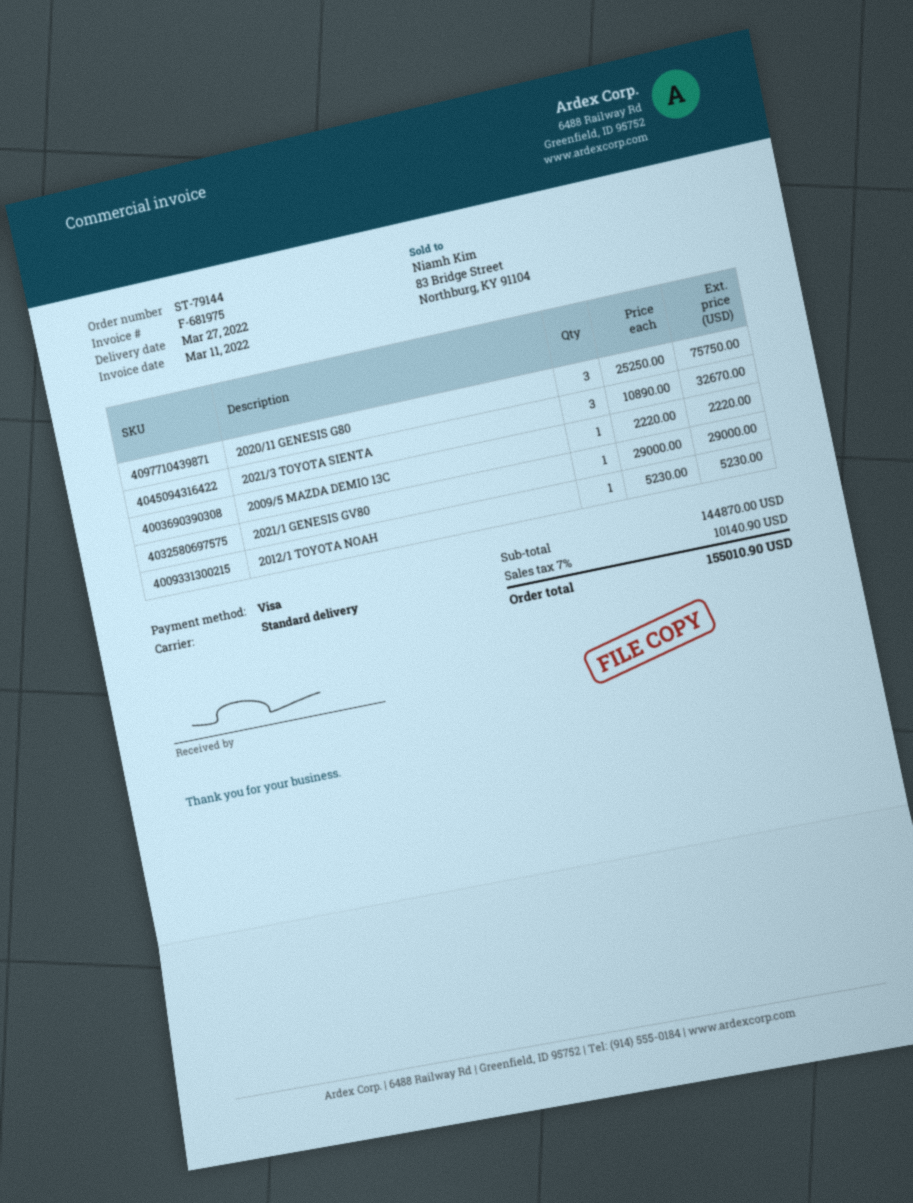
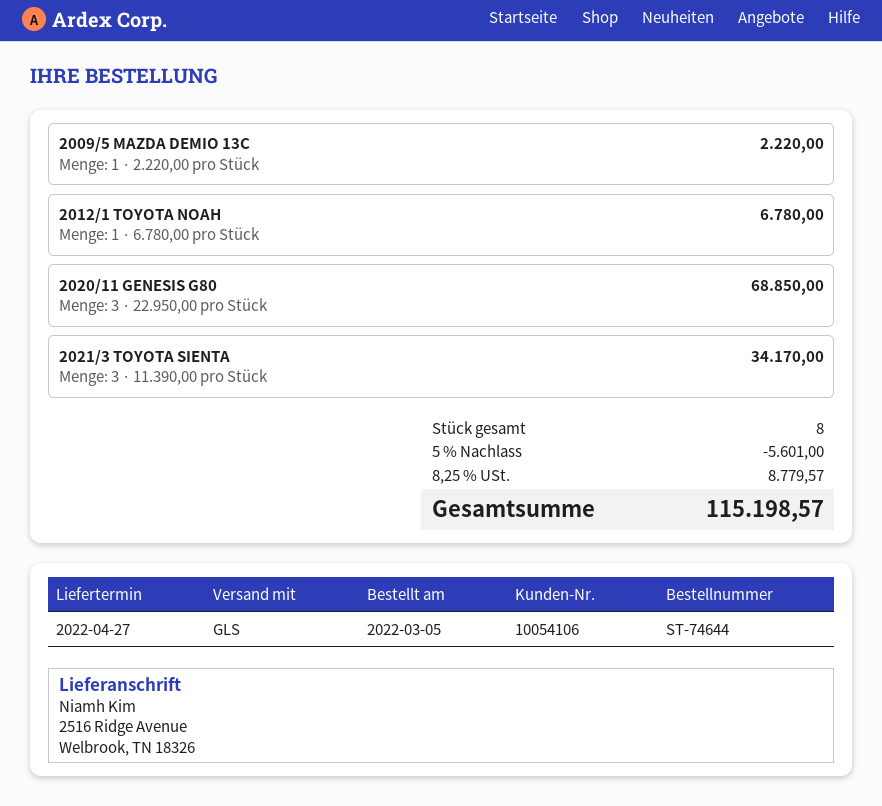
order number: ST-79144 -> ST-74644
delivery date: 2022-03-27 -> 2022-04-27
shipping method: standard -> GLS
2020/11 GENESIS G80: 3 x 25250.00 = 75750.00 -> 3 x 22950.00 = 68850.00
2021/3 TOYOTA SIENTA: 3 x 10890.00 = 32670.00 -> 3 x 11390.00 = 34170.00
2021/1 GENESIS GV80: 1 x 29000.00 = 29000.00 -> none
2012/1 TOYOTA NOAH: 1 x 5230.00 = 5230.00 -> 1 x 6780.00 = 6780.00
discount: none -> 5% = 5601.00
tax: 7% = 10140.90 -> 8.25% = 8779.57
total: 155010.90 -> 115198.57

